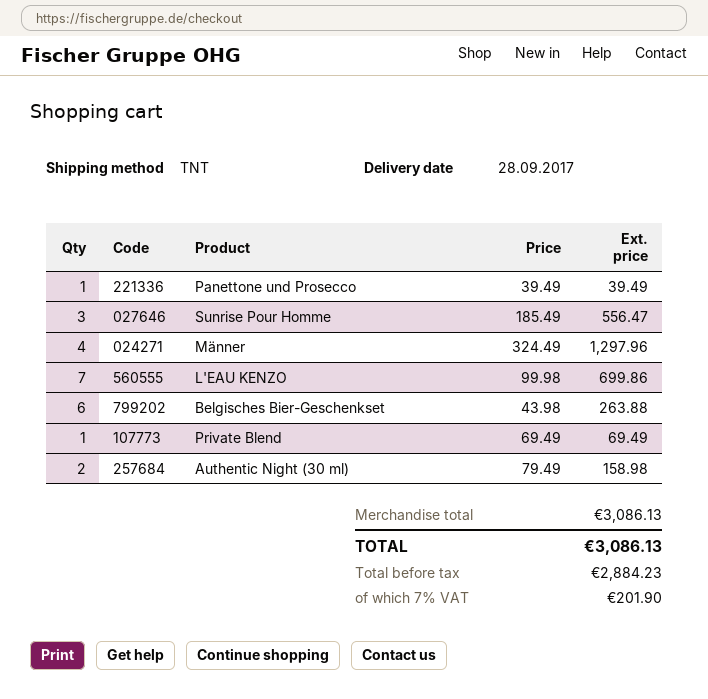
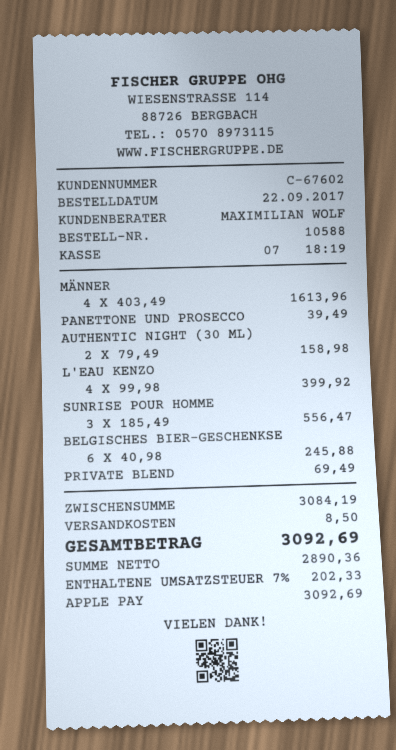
Männer: 4 x 324.49 = 1297.96 -> 4 x 403.49 = 1613.96
L'EAU KENZO: 7 x 99.98 = 699.86 -> 4 x 99.98 = 399.92
Belgisches Bier-Geschenkset: 6 x 43.98 = 263.88 -> 6 x 40.98 = 245.88
subtotal: 3086.13 -> 3084.19
shipping: none -> 8.50
net: 2884.23 -> 2890.36
tax: 7% = 201.90 -> 7% = 202.33
total: 3086.13 -> 3092.69

